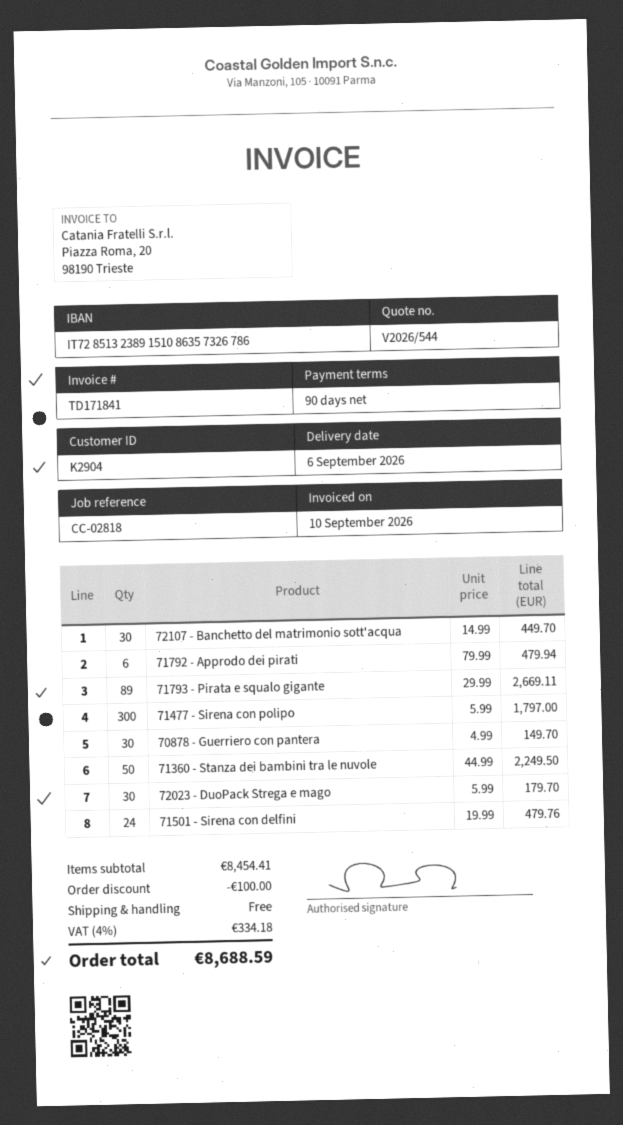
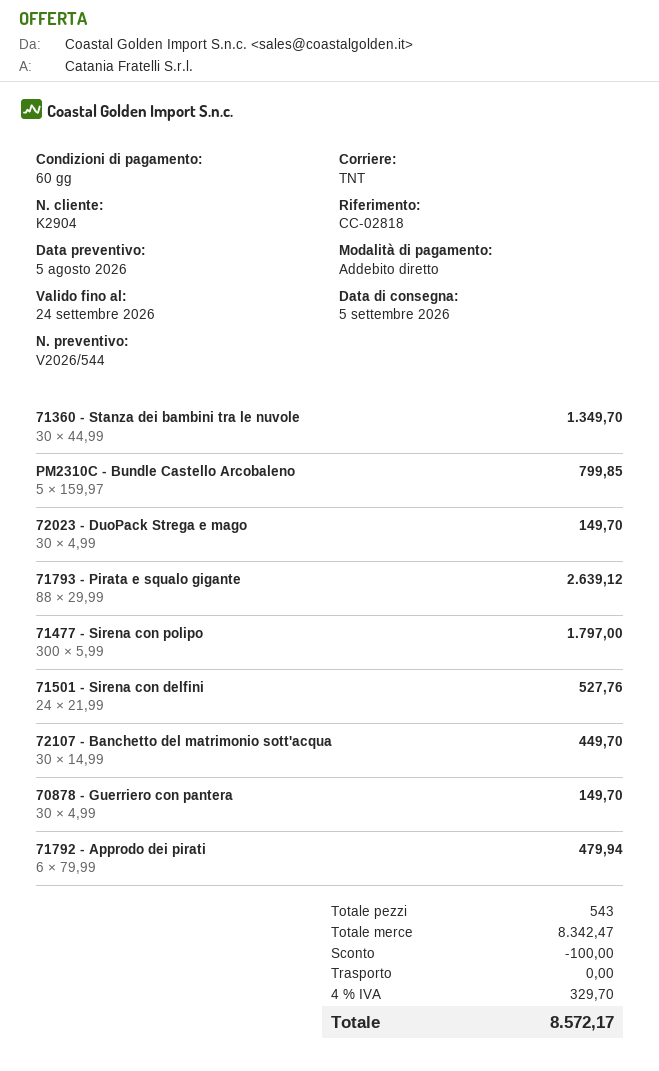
delivery date: 2026-09-06 -> 2026-09-05
payment terms: 90 days -> 60 days
71793 - Pirata e squalo gigante: 89 x 29.99 = 2669.11 -> 88 x 29.99 = 2639.12
71360 - Stanza dei bambini tra le nuvole: 50 x 44.99 = 2249.50 -> 30 x 44.99 = 1349.70
72023 - DuoPack Strega e mago: 30 x 5.99 = 179.70 -> 30 x 4.99 = 149.70
71501 - Sirena con delfini: 24 x 19.99 = 479.76 -> 24 x 21.99 = 527.76
PM2310C - Bundle Castello Arcobaleno: none -> 5 x 159.97 = 799.85
subtotal: 8454.41 -> 8342.47
tax: 4% = 334.18 -> 4% = 329.70
total: 8688.59 -> 8572.17

